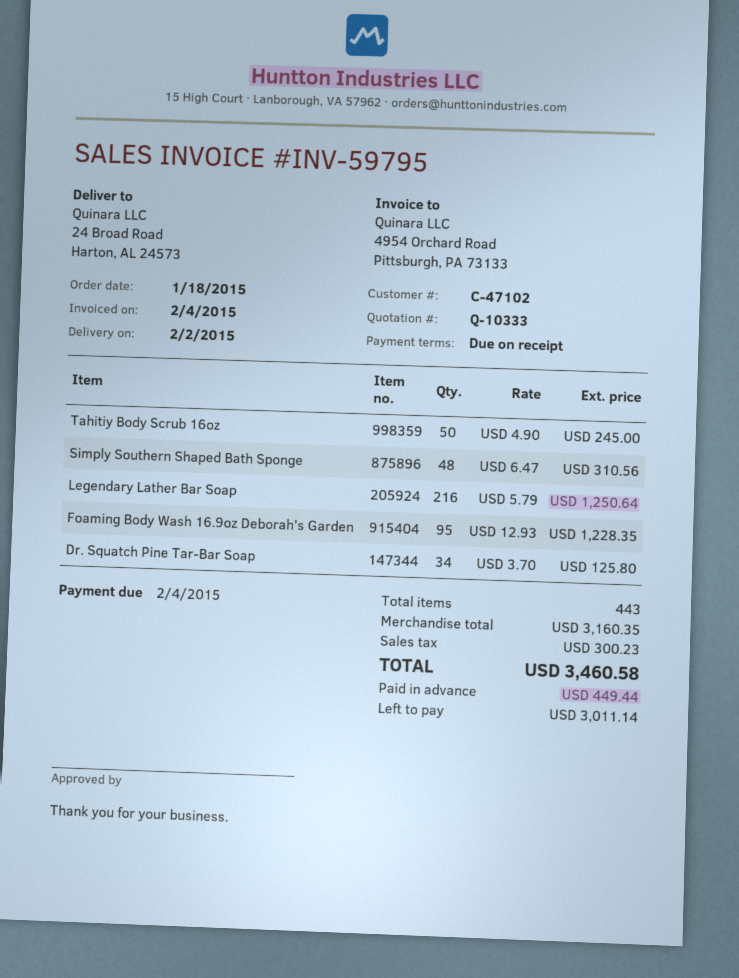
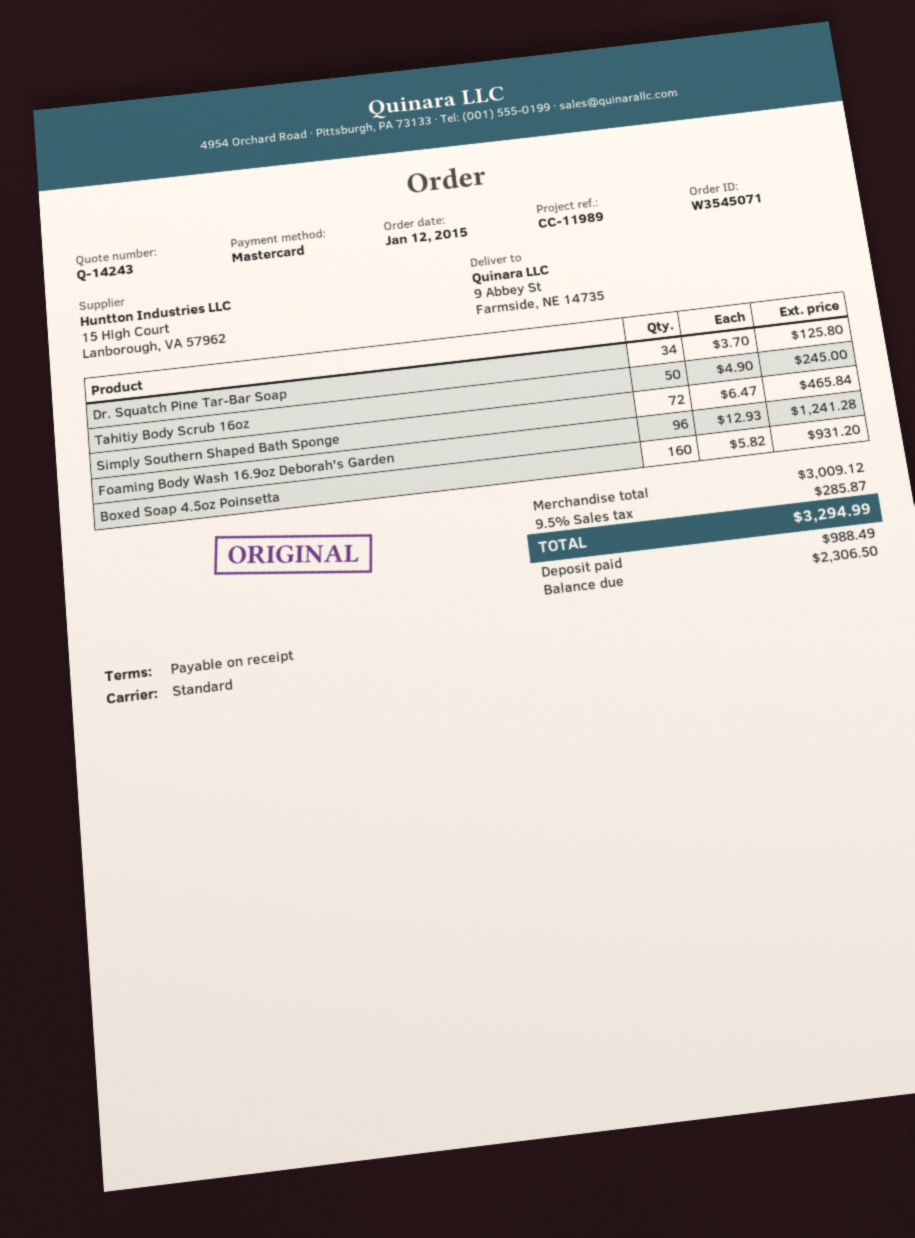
quote number: Q-10333 -> Q-14243
order date: 2015-01-18 -> 2015-01-12
ship to: 24 Broad Road, Harton, AL 24573 -> 9 Abbey St, Farmside, NE 14735
Simply Southern Shaped Bath Sponge: 48 x 6.47 = 310.56 -> 72 x 6.47 = 465.84
Legendary Lather Bar Soap: 216 x 5.79 = 1250.64 -> none
Foaming Body Wash 16.9oz Deborah's Garden: 95 x 12.93 = 1228.35 -> 96 x 12.93 = 1241.28
Boxed Soap 4.5oz Poinsetta: none -> 160 x 5.82 = 931.20
subtotal: 3160.35 -> 3009.12
tax: 300.23 -> 285.87
total: 3460.58 -> 3294.99
deposit: 449.44 -> 988.49
balance: 3011.14 -> 2306.50

